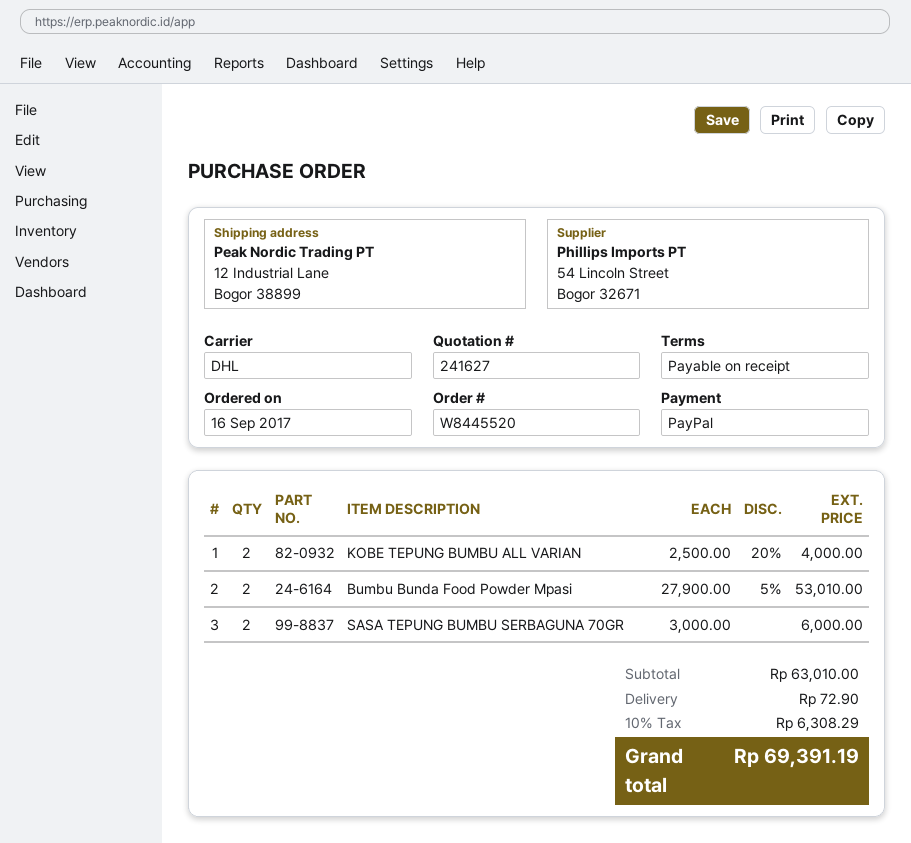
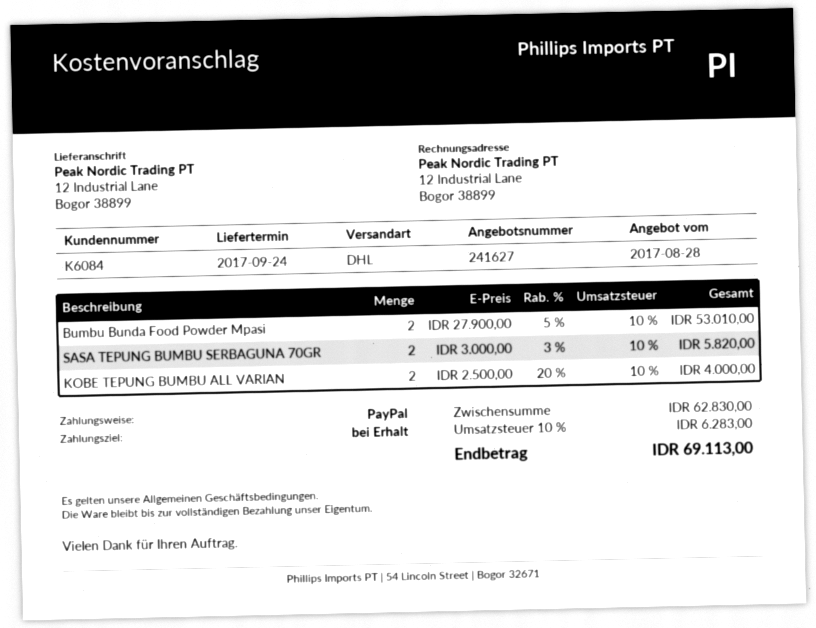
SASA TEPUNG BUMBU SERBAGUNA 70GR: 2 x 3000.00 = 6000.00 -> 2 x 3000.00 - 3% = 5820.00
subtotal: 63010.00 -> 62830.00
shipping: 72.90 -> none
tax: 10% = 6308.29 -> 10% = 6283.00
total: 69391.19 -> 69113.00

